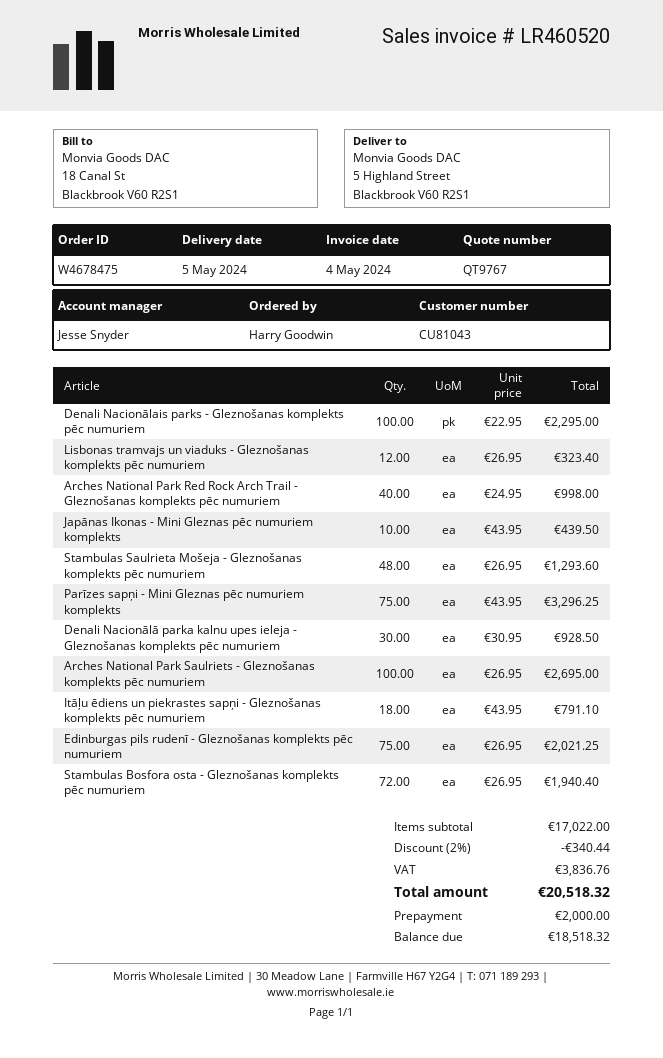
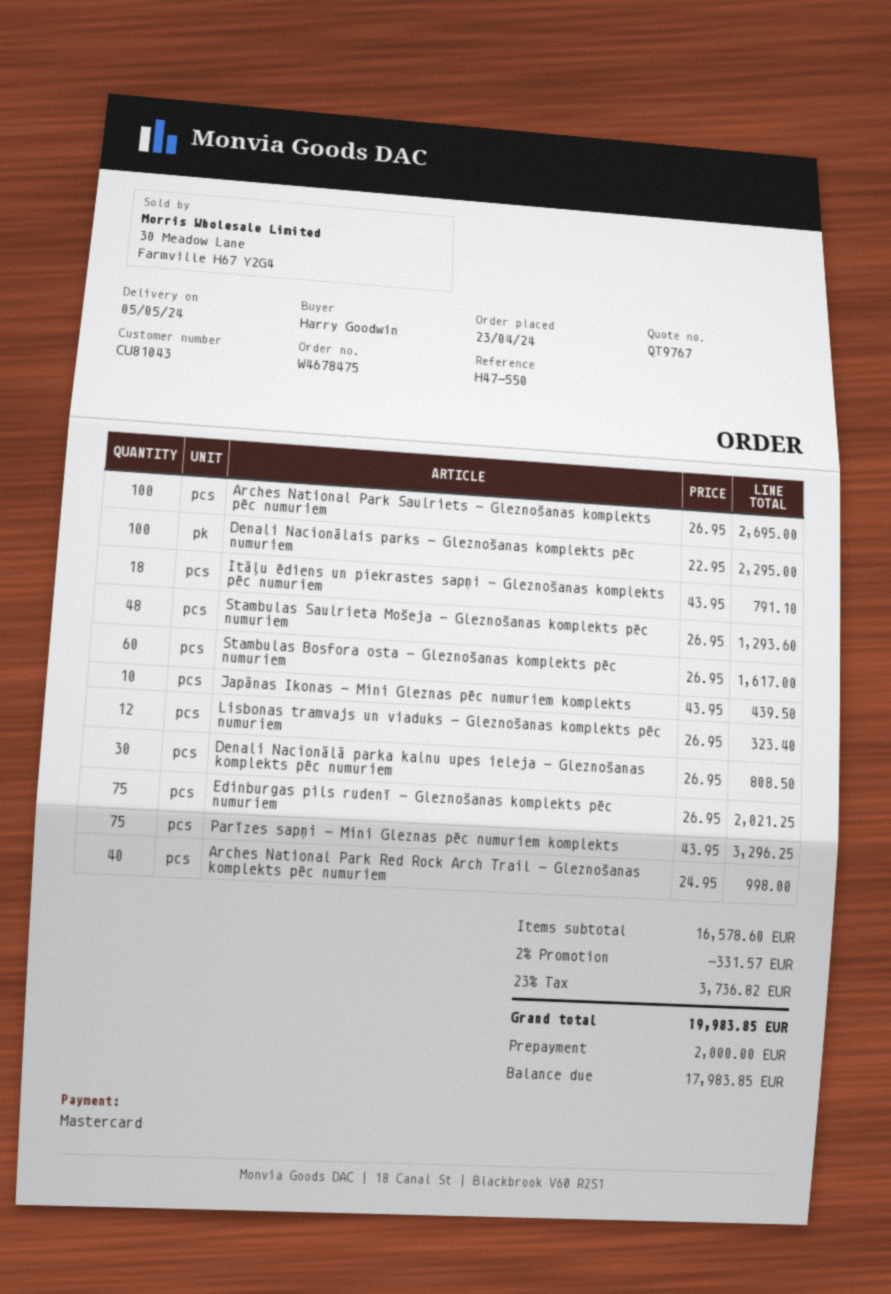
Denali Nacionālā parka kalnu upes ieleja - Gleznošanas komplekts pēc numuriem: 30 x 30.95 = 928.50 -> 30 x 26.95 = 808.50
Stambulas Bosfora osta - Gleznošanas komplekts pēc numuriem: 72 x 26.95 = 1940.40 -> 60 x 26.95 = 1617.00
subtotal: 17022.00 -> 16578.60
discount: 2% = 340.44 -> 2% = 331.57
tax: 3836.76 -> 3736.82
total: 20518.32 -> 19983.85
balance: 18518.32 -> 17983.85

